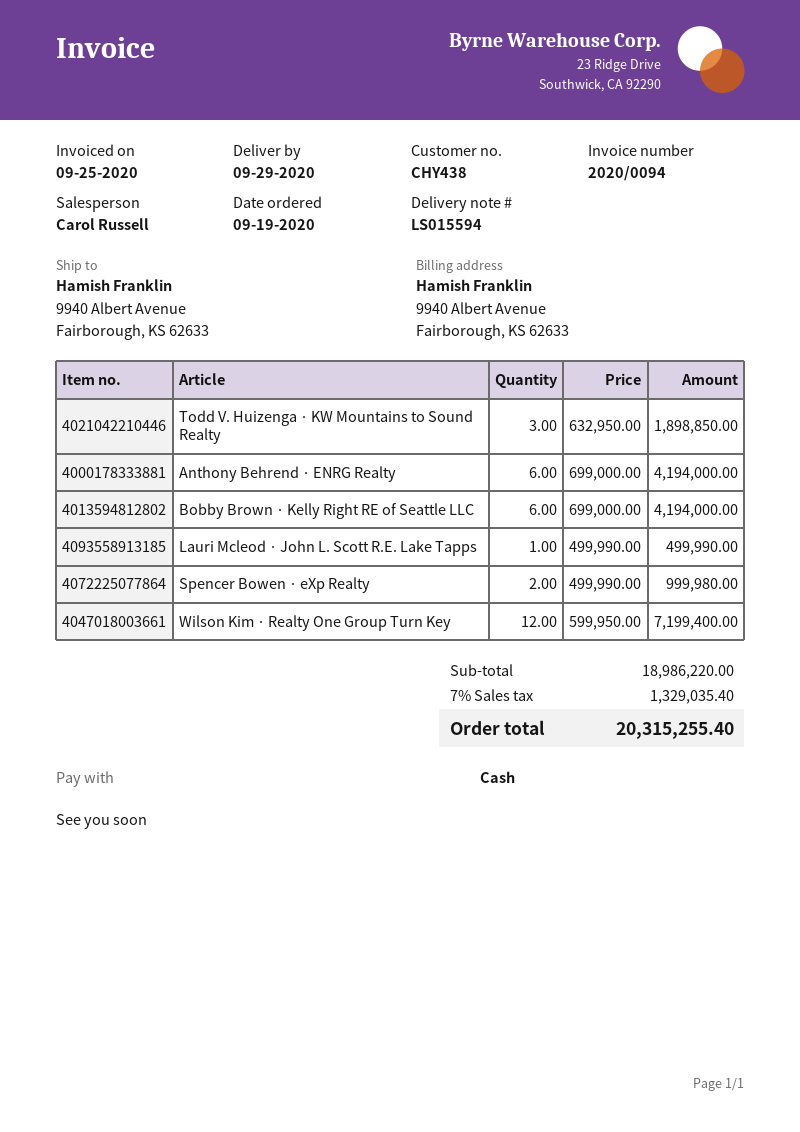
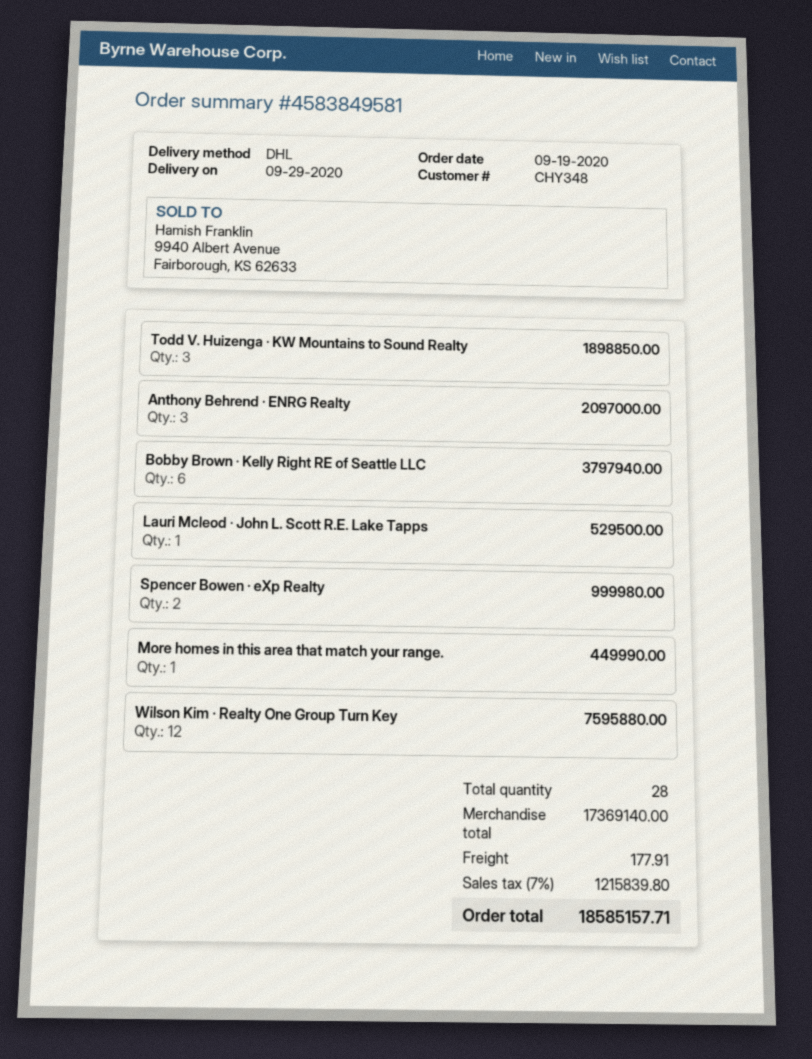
customer number: CHY438 -> CHY348
Anthony Behrend · ENRG Realty: 6 for 4194000.00 -> 3 for 2097000.00
Bobby Brown · Kelly Right RE of Seattle LLC: 6 for 4194000.00 -> 6 for 3797940.00
Lauri Mcleod · John L. Scott R.E. Lake Tapps: 1 for 499990.00 -> 1 for 529500.00
Wilson Kim · Realty One Group Turn Key: 12 for 7199400.00 -> 12 for 7595880.00
More homes in this area that match your range.: none -> 1 for 449990.00
subtotal: 18986220.00 -> 17369140.00
shipping: none -> 177.91
tax: 7% = 1329035.40 -> 7% = 1215839.80
total: 20315255.40 -> 18585157.71

